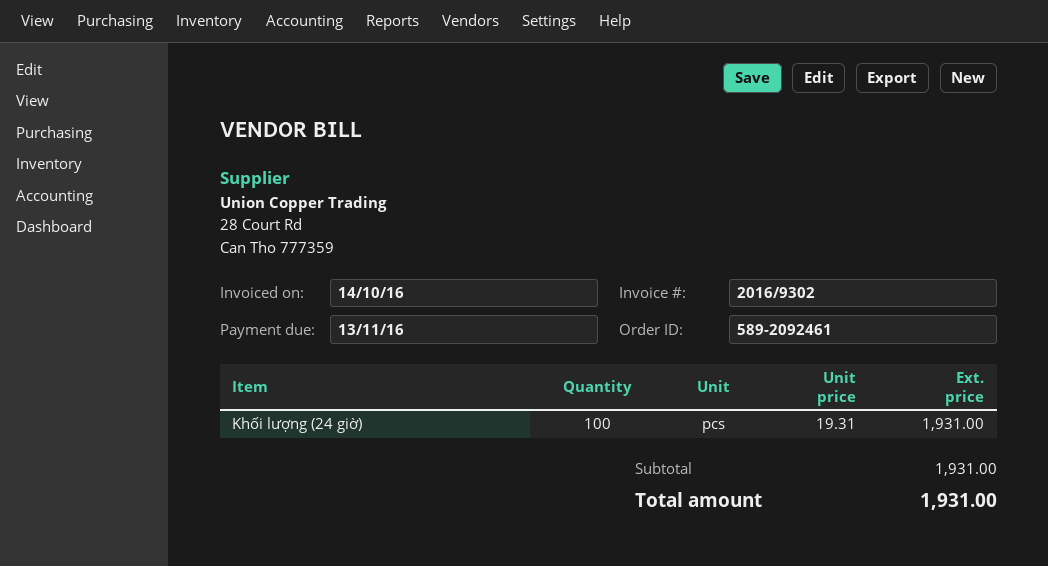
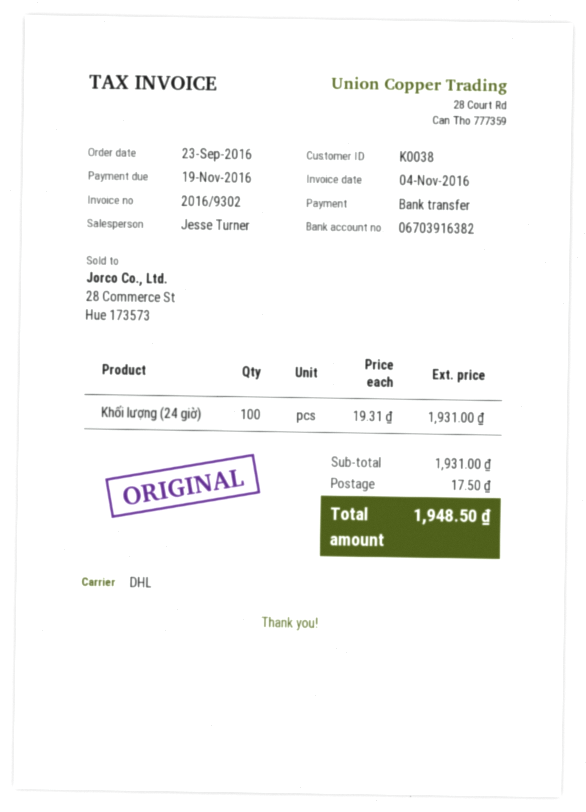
invoice date: 2016-10-14 -> 2016-11-04
due date: 2016-11-13 -> 2016-11-19
shipping: none -> 17.50
total: 1931.00 -> 1948.50

